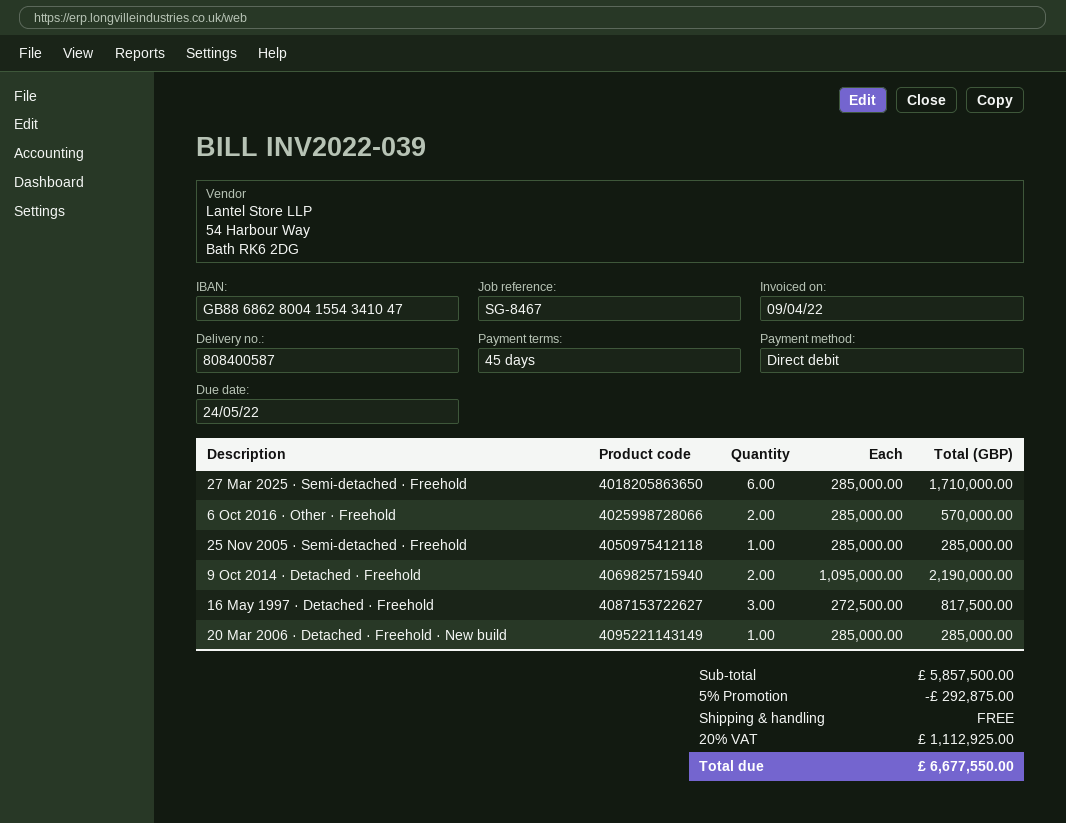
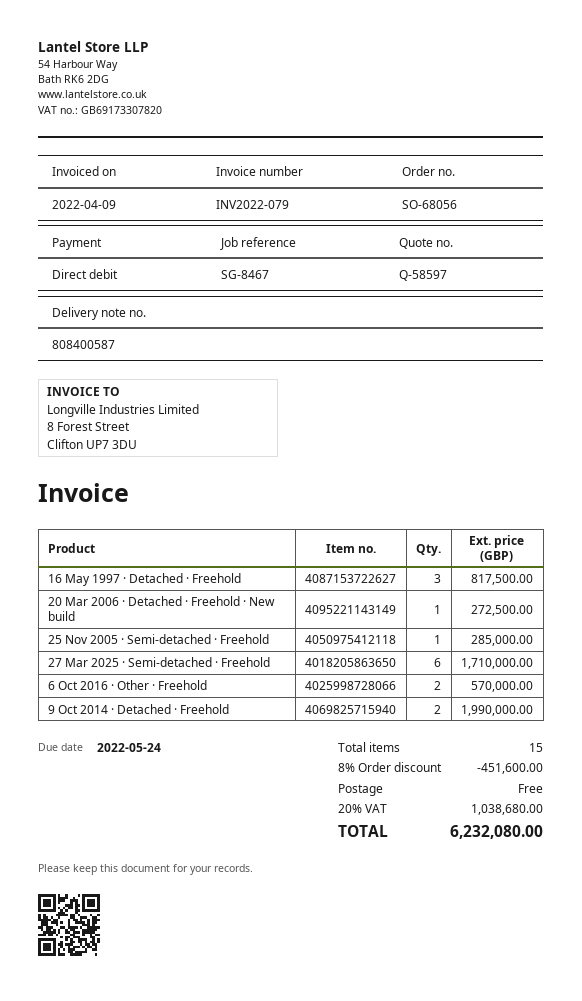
invoice number: INV2022-039 -> INV2022-079
9 Oct 2014 · Detached · Freehold: 2 for 2190000.00 -> 2 for 1990000.00
20 Mar 2006 · Detached · Freehold · New build: 1 for 285000.00 -> 1 for 272500.00
discount: 5% = 292875.00 -> 8% = 451600.00
tax: 20% = 1112925.00 -> 20% = 1038680.00
total: 6677550.00 -> 6232080.00

